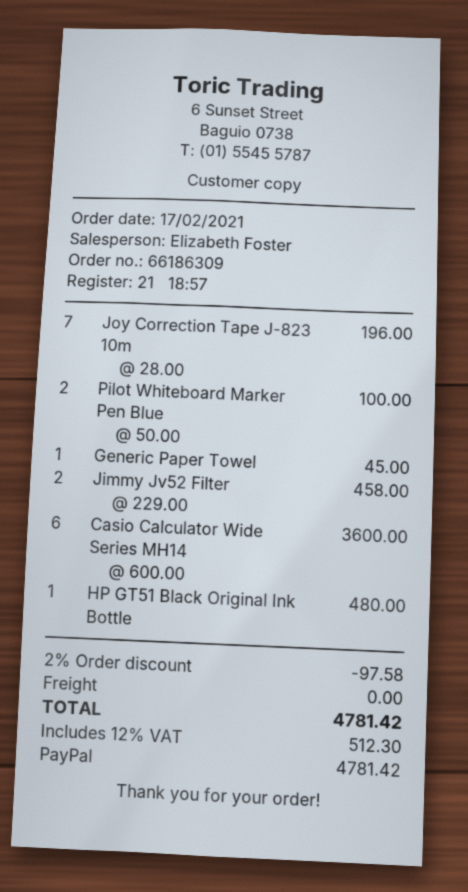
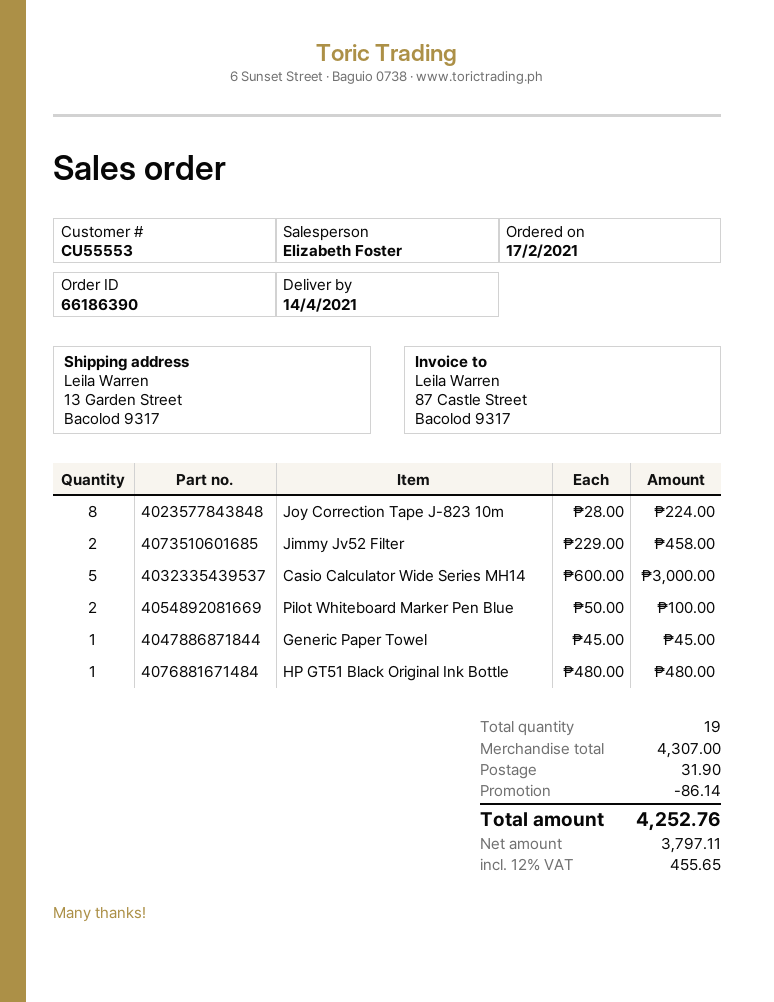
order number: 66186309 -> 66186390
Joy Correction Tape J-823 10m: 7 x 28.00 = 196.00 -> 8 x 28.00 = 224.00
Casio Calculator Wide Series MH14: 6 x 600.00 = 3600.00 -> 5 x 600.00 = 3000.00
discount: 97.58 -> 86.14
shipping: 0.00 -> 31.90
tax: 12% = 512.30 -> 12% = 455.65
total: 4781.42 -> 4252.76

